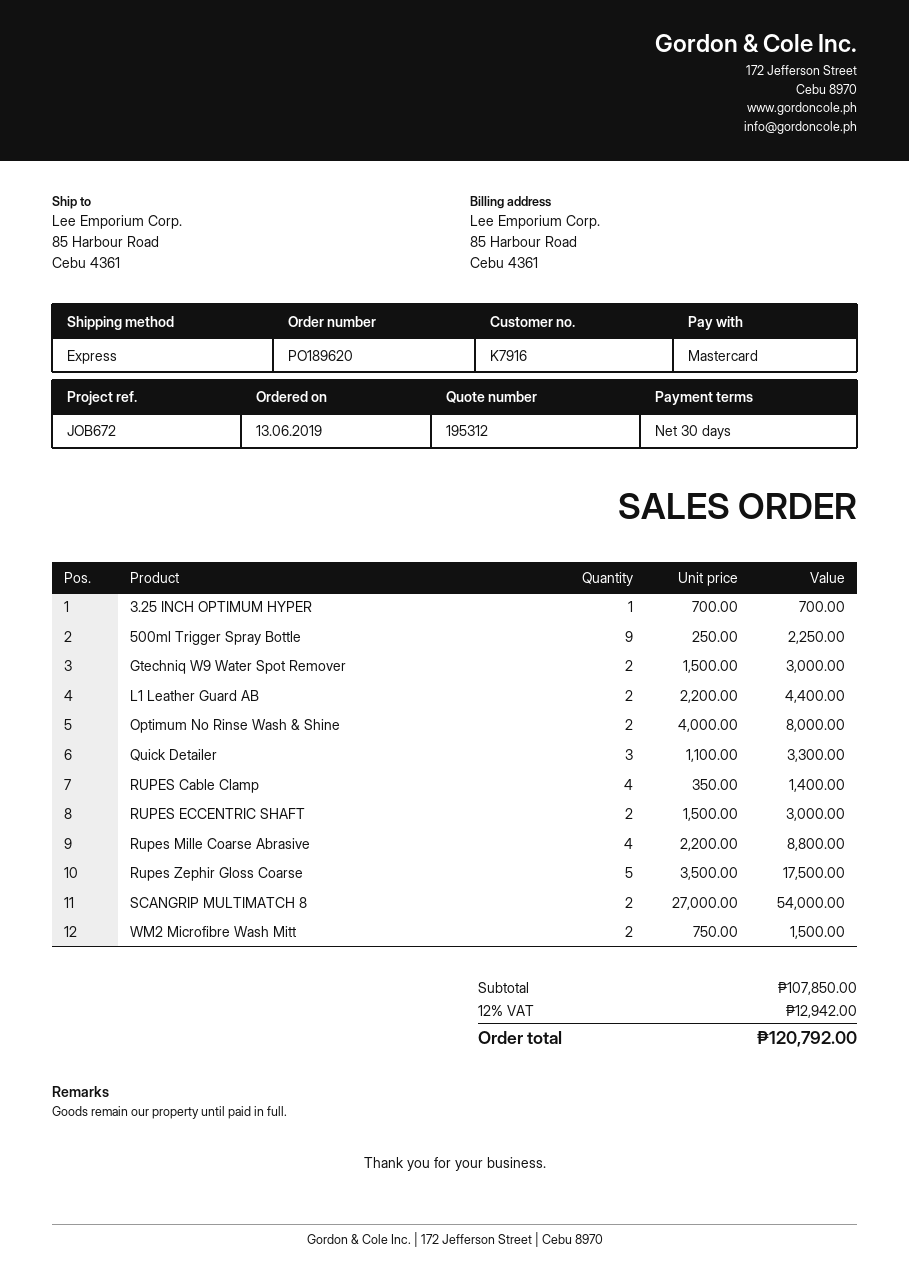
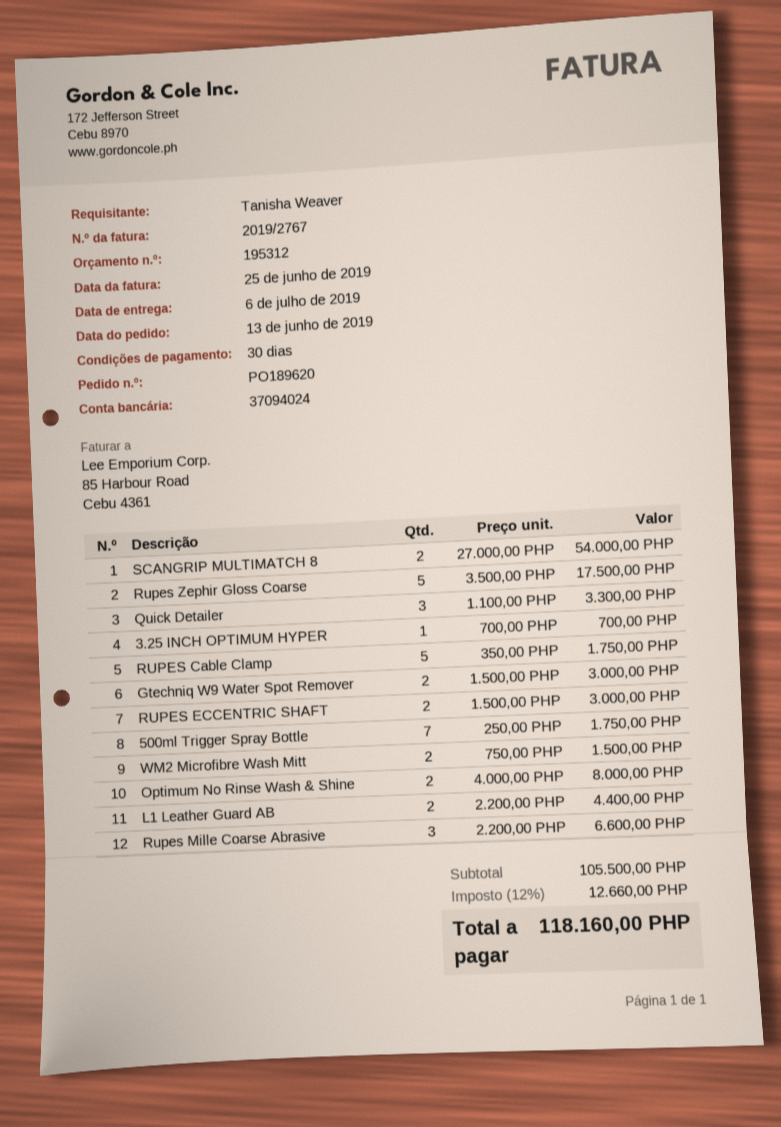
500ml Trigger Spray Bottle: 9 x 250.00 = 2250.00 -> 7 x 250.00 = 1750.00
RUPES Cable Clamp: 4 x 350.00 = 1400.00 -> 5 x 350.00 = 1750.00
Rupes Mille Coarse Abrasive: 4 x 2200.00 = 8800.00 -> 3 x 2200.00 = 6600.00
subtotal: 107850.00 -> 105500.00
tax: 12% = 12942.00 -> 12% = 12660.00
total: 120792.00 -> 118160.00

